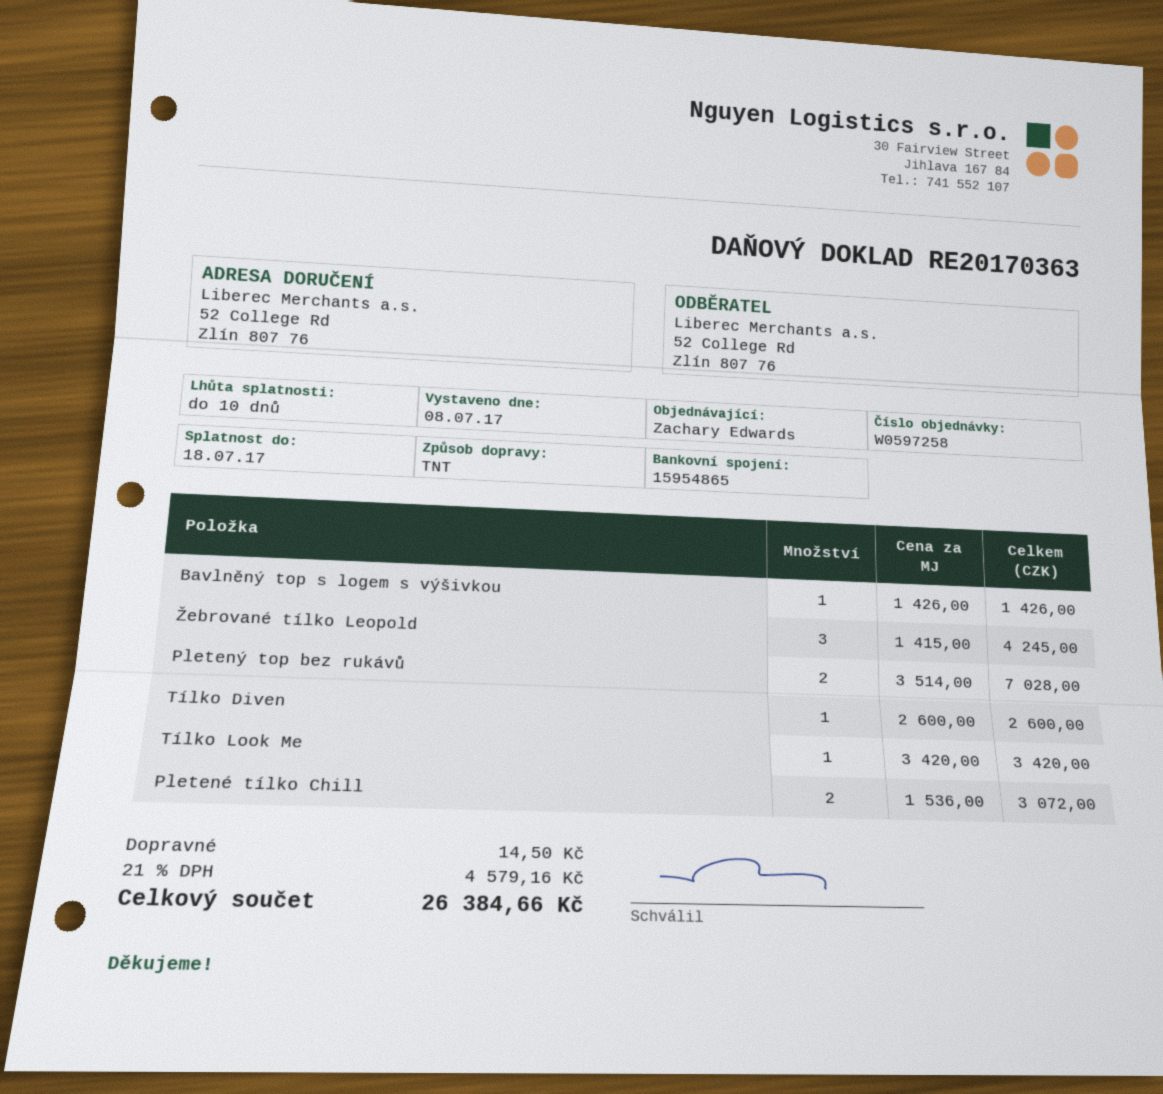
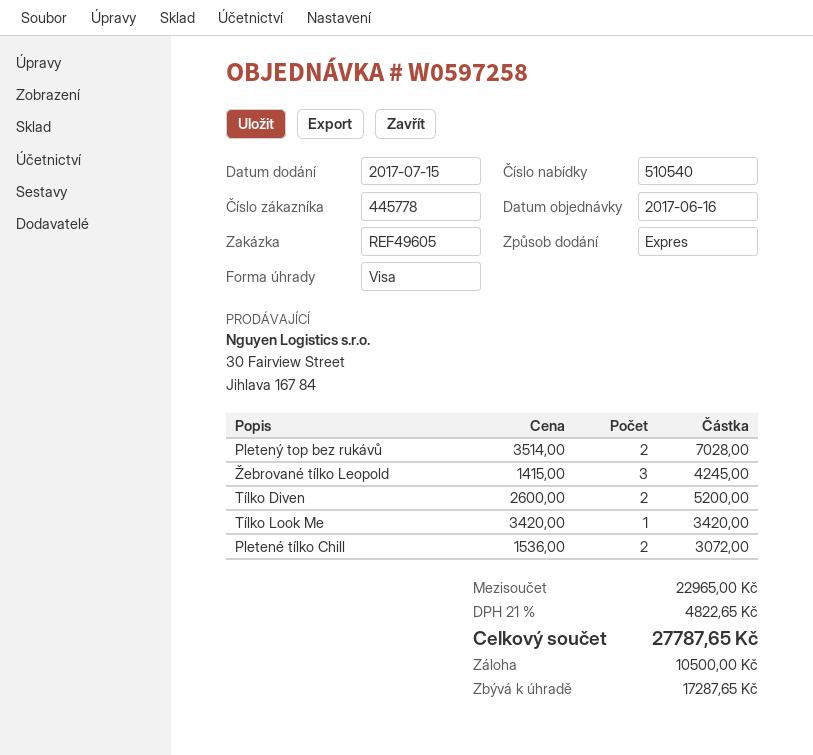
shipping method: TNT -> express
Bavlněný top s logem s výšivkou: 1 x 1426.00 = 1426.00 -> none
Tílko Diven: 1 x 2600.00 = 2600.00 -> 2 x 2600.00 = 5200.00
shipping: 14.50 -> none
tax: 21% = 4579.16 -> 21% = 4822.65
total: 26384.66 -> 27787.65

